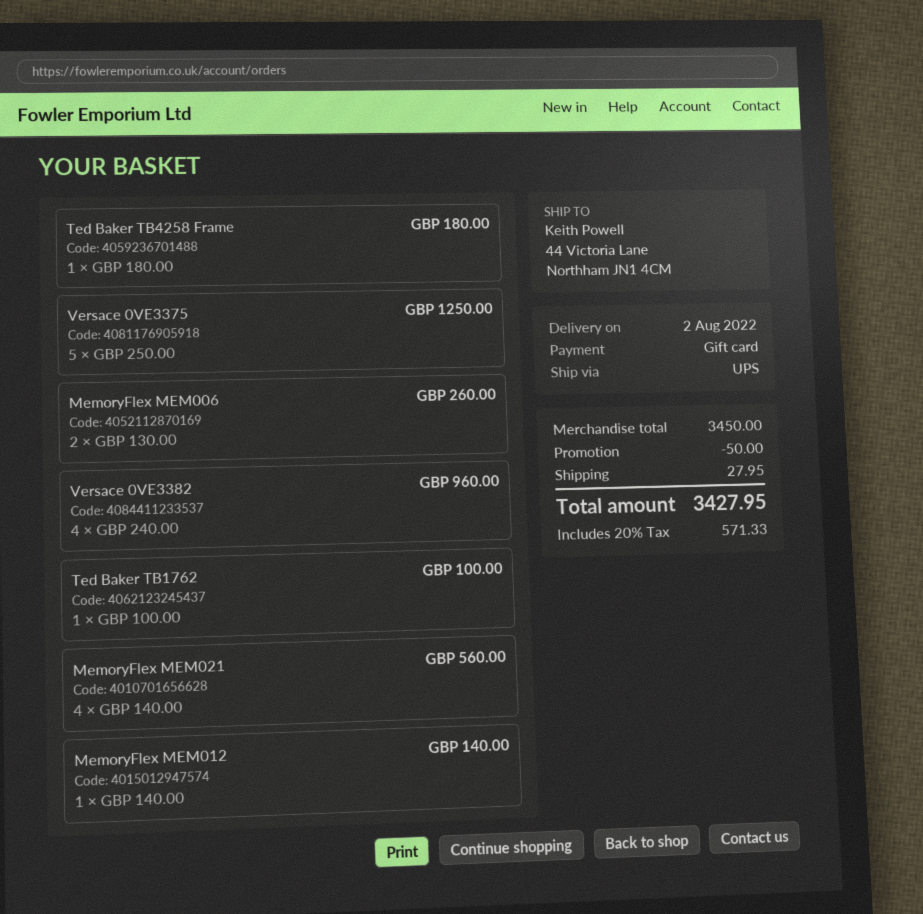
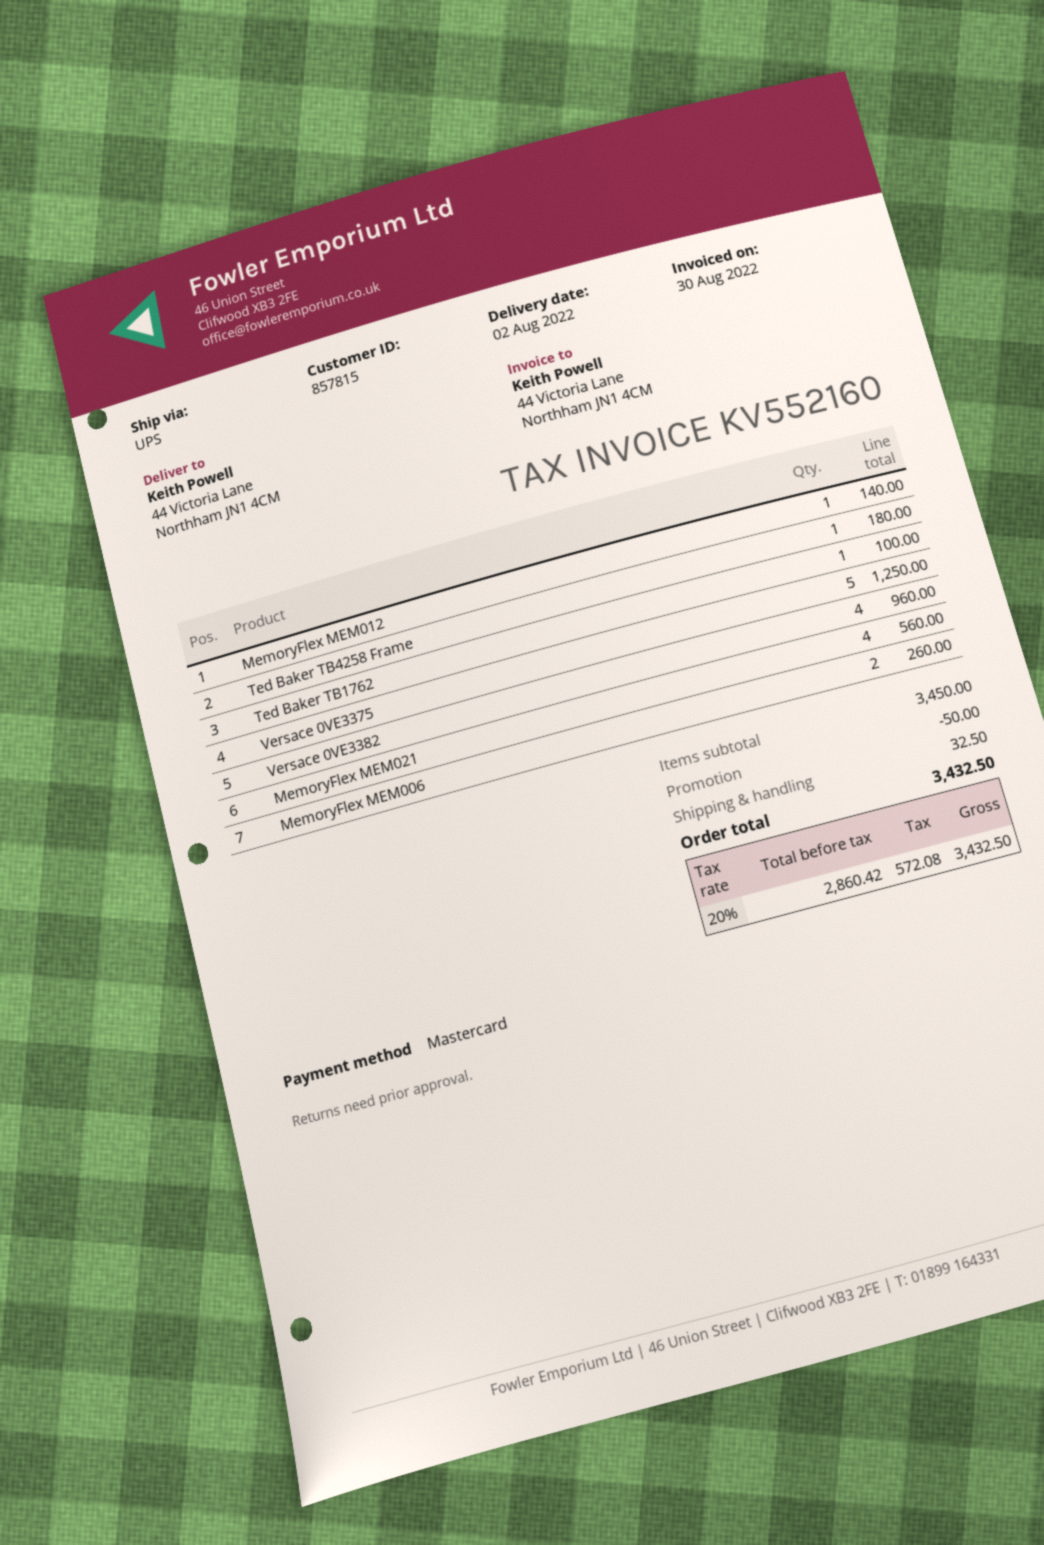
payment method: gift card -> Mastercard
shipping: 27.95 -> 32.50
tax: 20% = 571.33 -> 20% = 572.08
total: 3427.95 -> 3432.50

